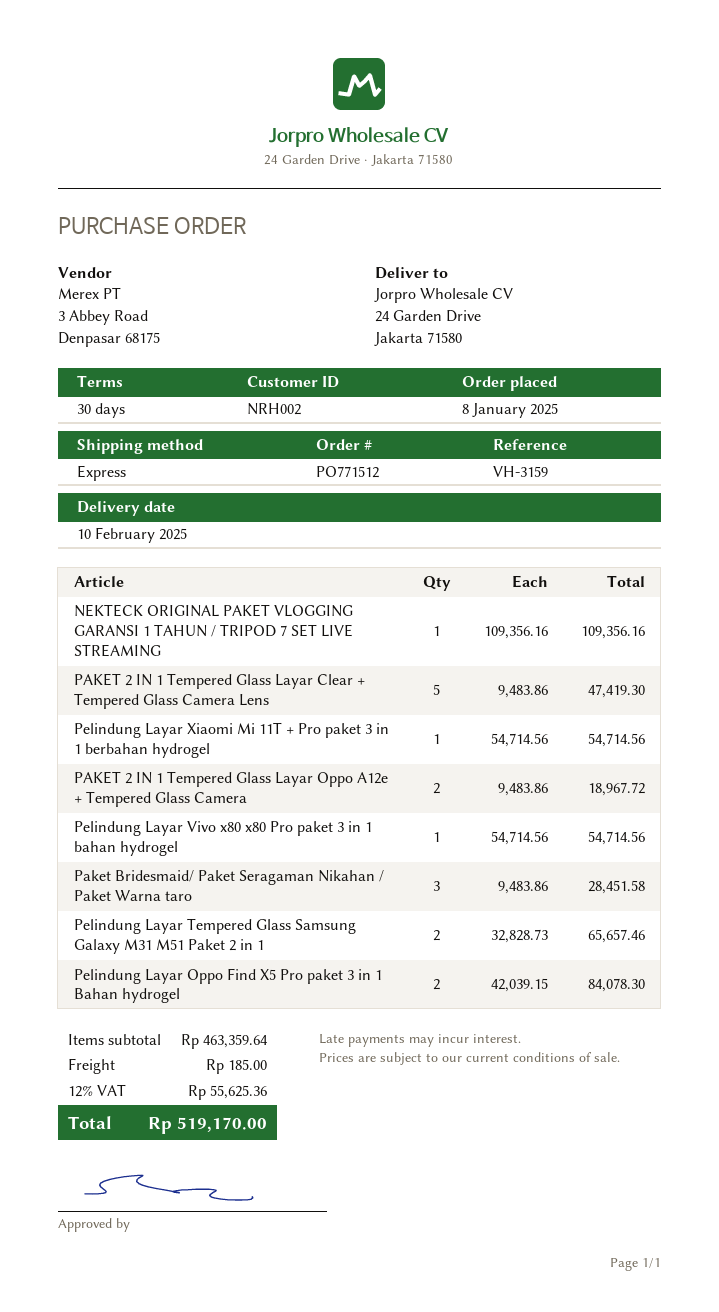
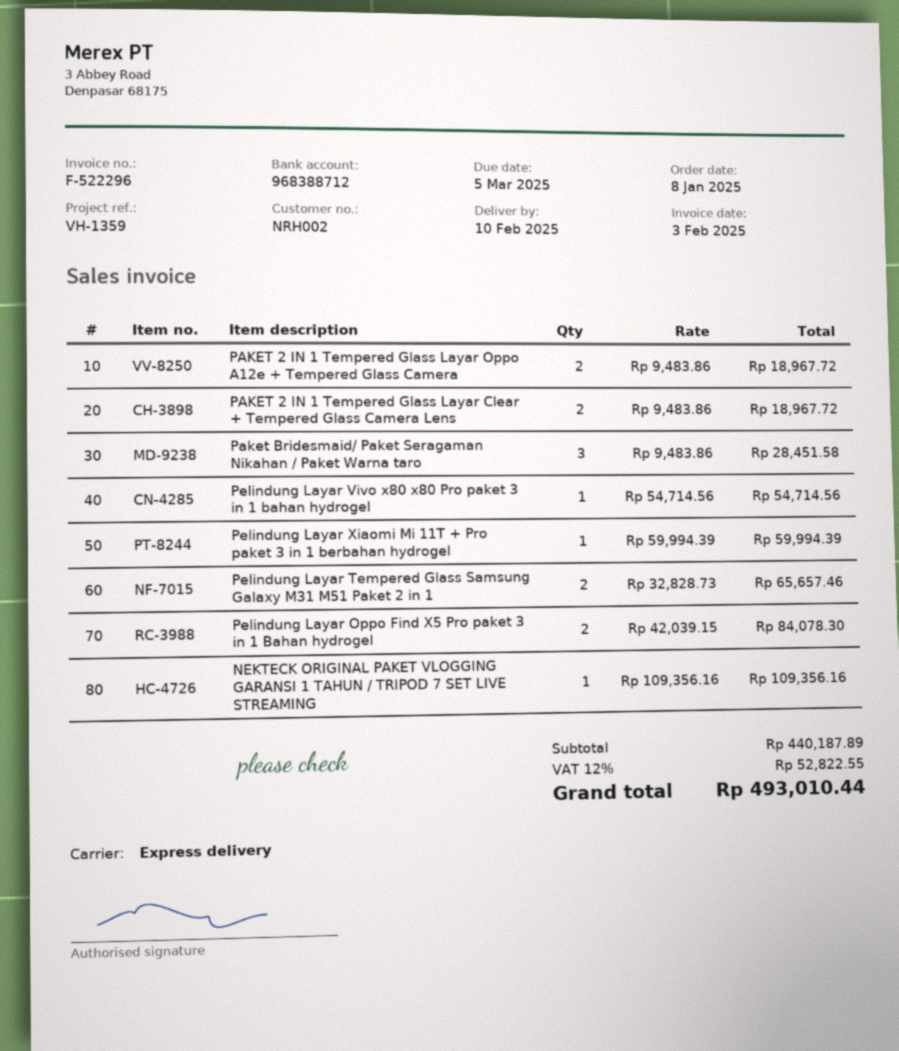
reference: VH-3159 -> VH-1359
PAKET 2 IN 1 Tempered Glass Layar Clear + Tempered Glass Camera Lens: 5 x 9483.86 = 47419.30 -> 2 x 9483.86 = 18967.72
Pelindung Layar Xiaomi Mi 11T + Pro paket 3 in 1 berbahan hydrogel: 1 x 54714.56 = 54714.56 -> 1 x 59994.39 = 59994.39
subtotal: 463359.64 -> 440187.89
shipping: 185.00 -> none
tax: 12% = 55625.36 -> 12% = 52822.55
total: 519170.00 -> 493010.44

